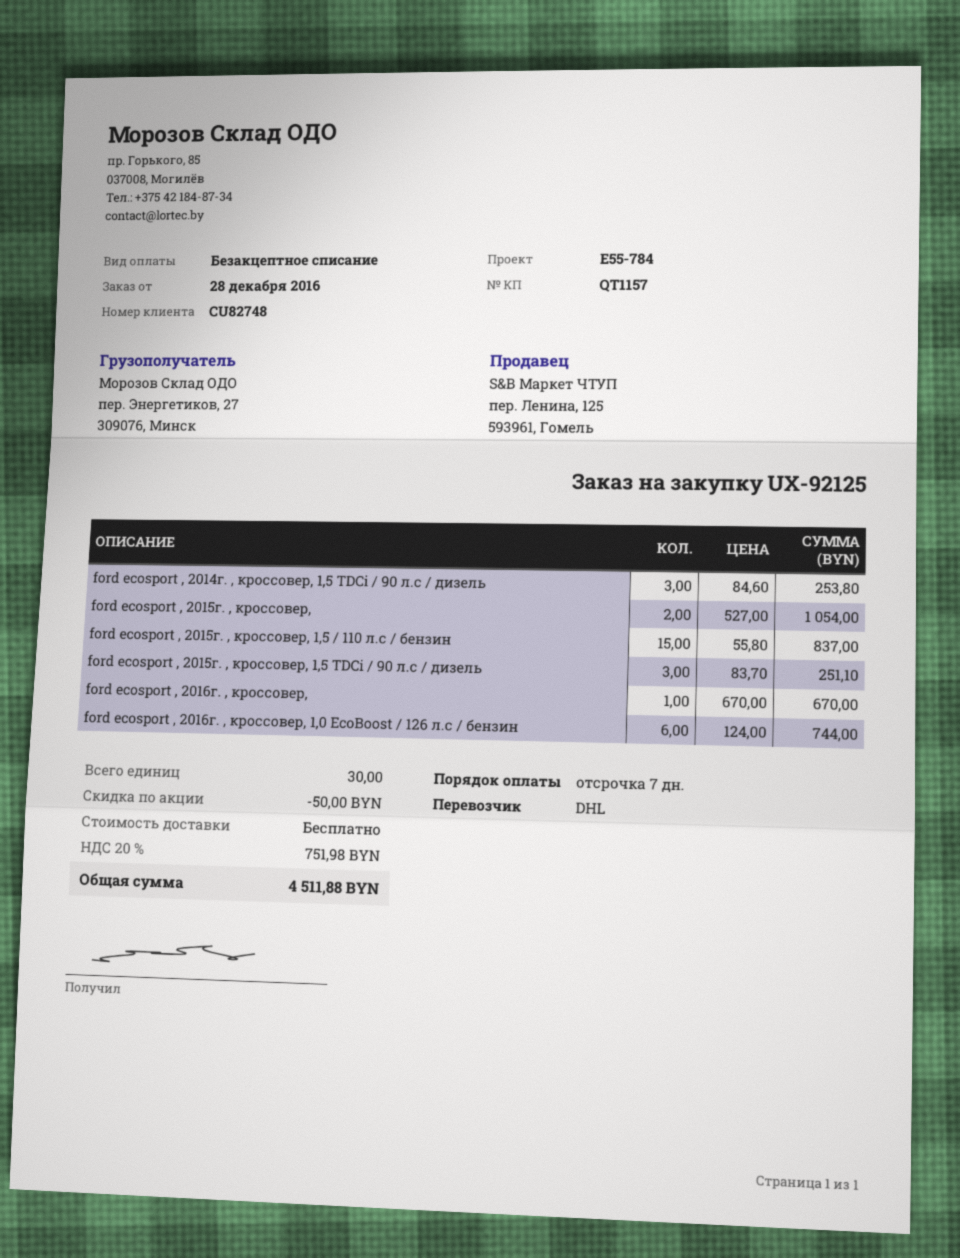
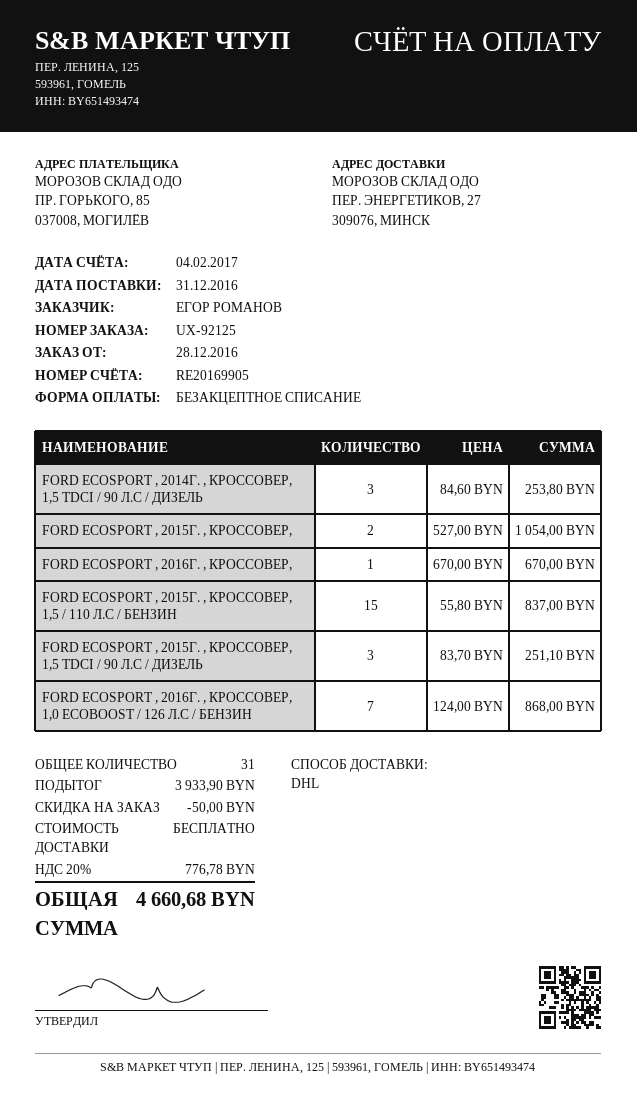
ford ecosport , 2016г. , кроссовер, 1,0 EcoBoost / 126 л.с / бензин: 6 x 124.00 = 744.00 -> 7 x 124.00 = 868.00
total quantity: 30 -> 31
tax: 20% = 751.98 -> 20% = 776.78
total: 4511.88 -> 4660.68

